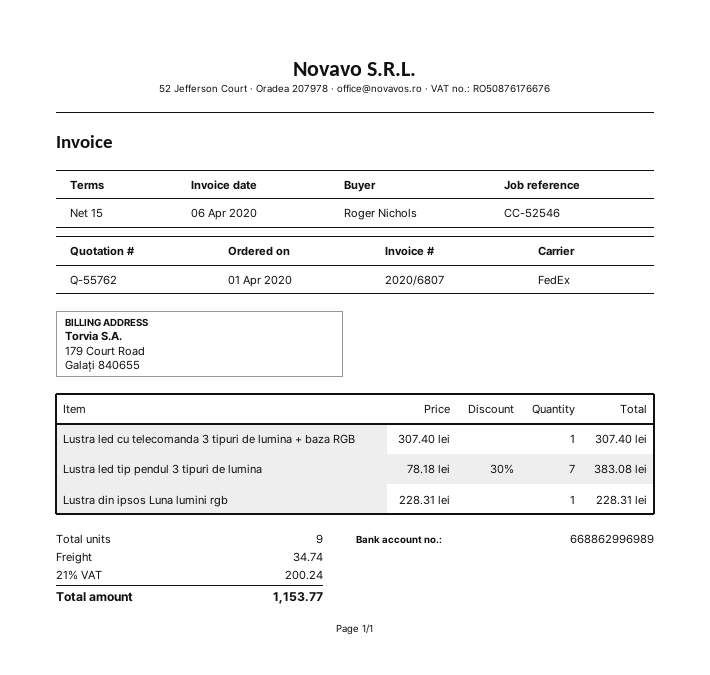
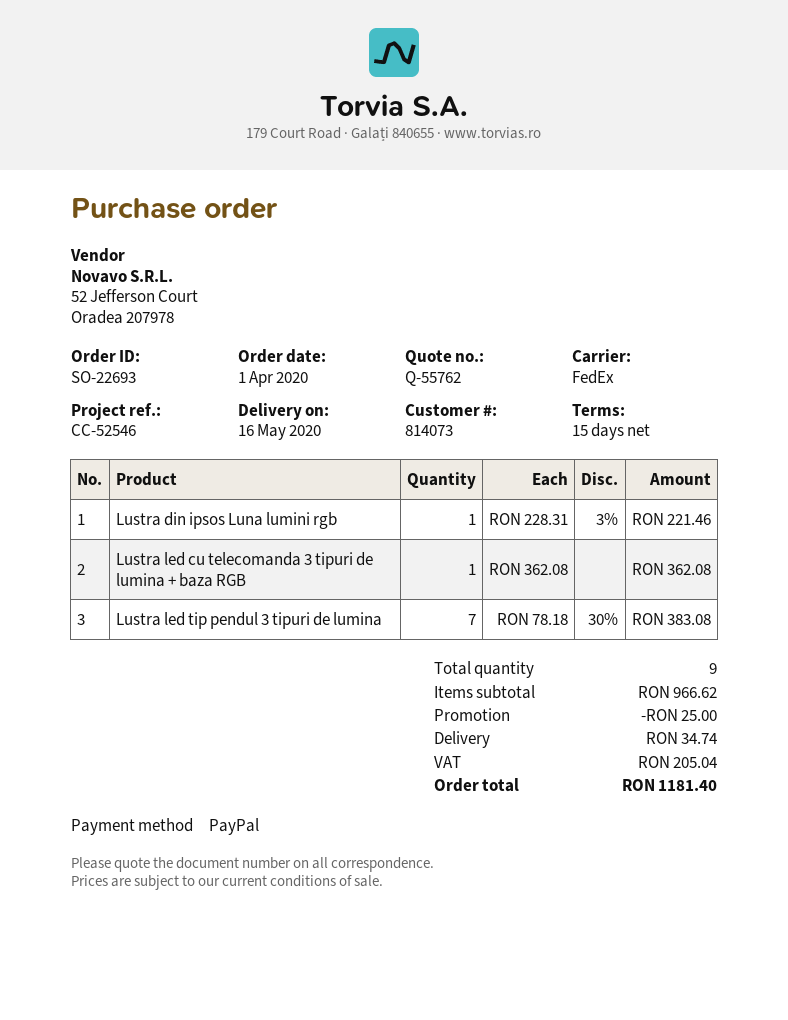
Lustra led cu telecomanda 3 tipuri de lumina + baza RGB: 1 x 307.40 = 307.40 -> 1 x 362.08 = 362.08
Lustra din ipsos Luna lumini rgb: 1 x 228.31 = 228.31 -> 1 x 228.31 - 3% = 221.46
discount: none -> 25.00
tax: 200.24 -> 205.04
total: 1153.77 -> 1181.40

